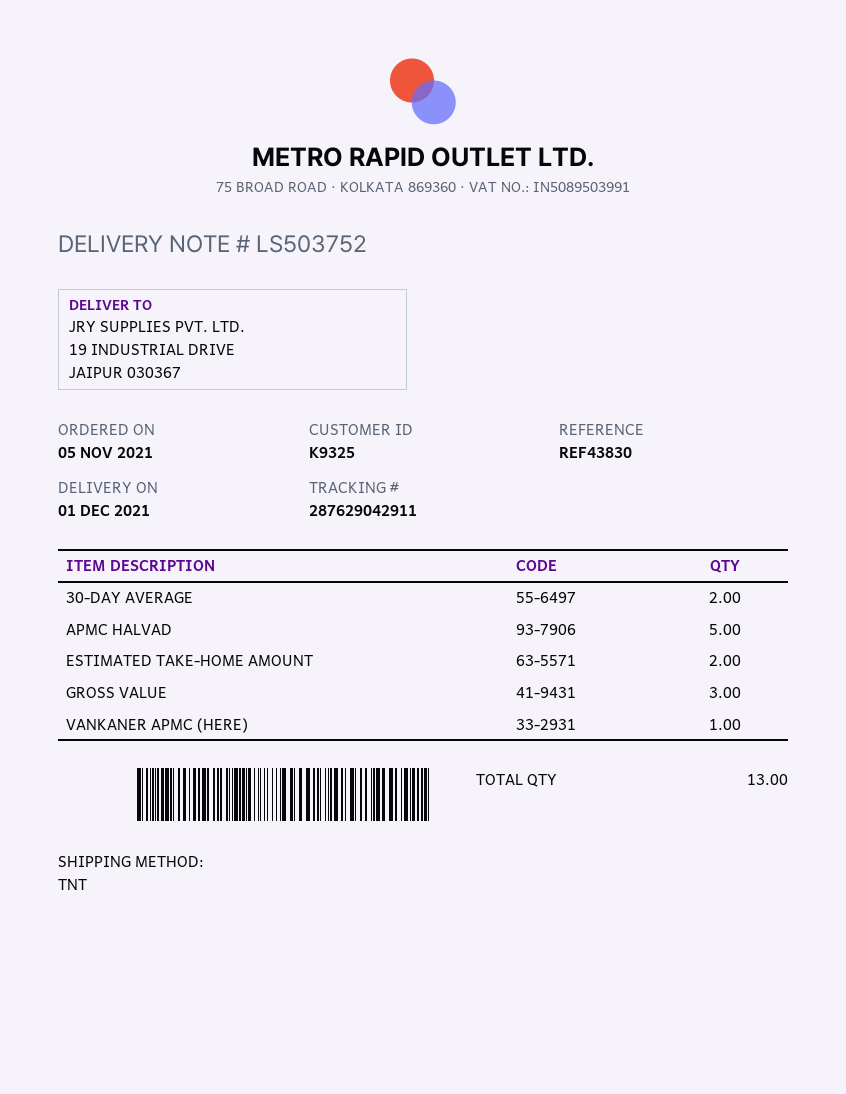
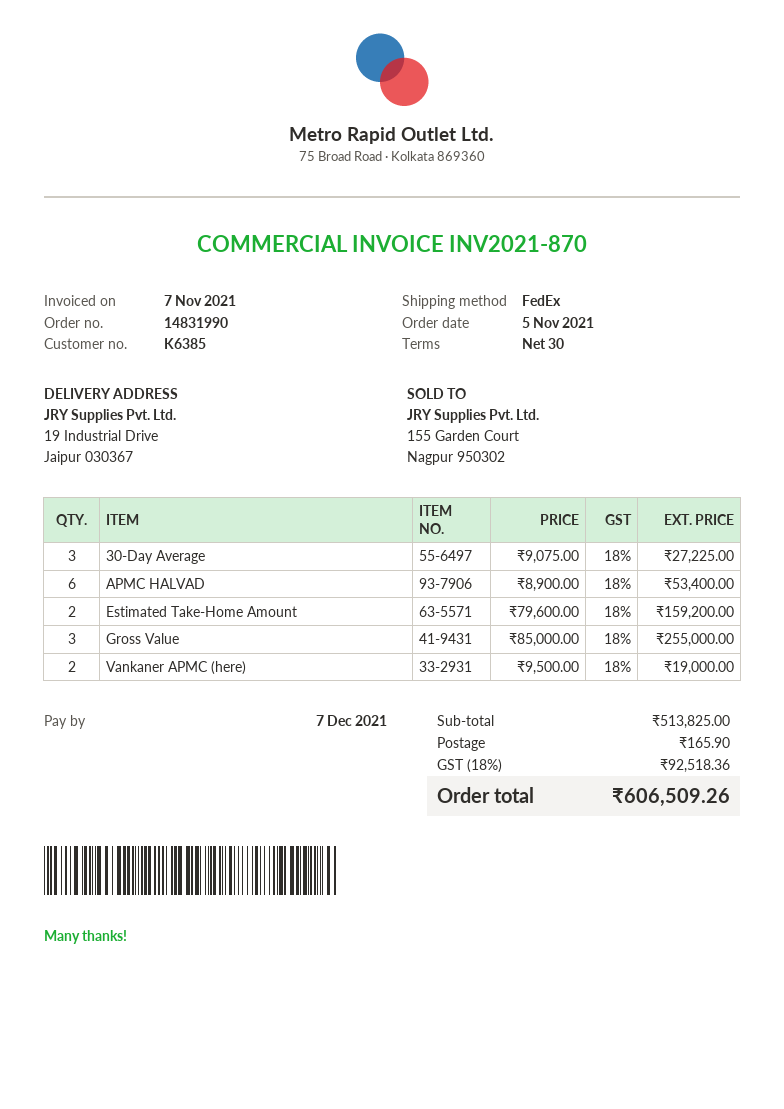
customer number: K9325 -> K6385
shipping method: TNT -> FedEx
30-DAY AVERAGE: 2 -> 3
APMC HALVAD: 5 -> 6
VANKANER APMC (HERE): 1 -> 2

